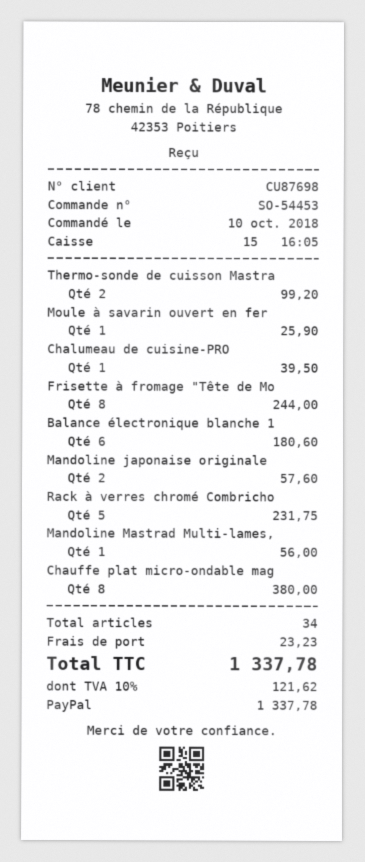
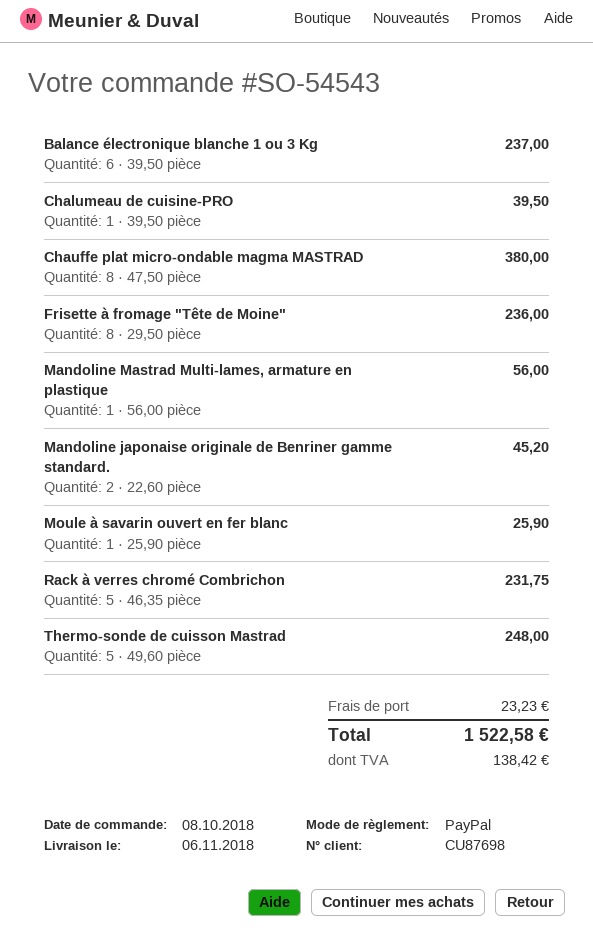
order number: SO-54453 -> SO-54543
order date: 2018-10-10 -> 2018-10-08
Thermo-sonde de cuisson Mastra: 2 for 99.20 -> 5 for 248.00
Frisette à fromage "Tête de Mo: 8 for 244.00 -> 8 for 236.00
Balance électronique blanche 1: 6 for 180.60 -> 6 for 237.00
Mandoline japonaise originale: 2 for 57.60 -> 2 for 45.20
tax: 121.62 -> 138.42
total: 1337.78 -> 1522.58

